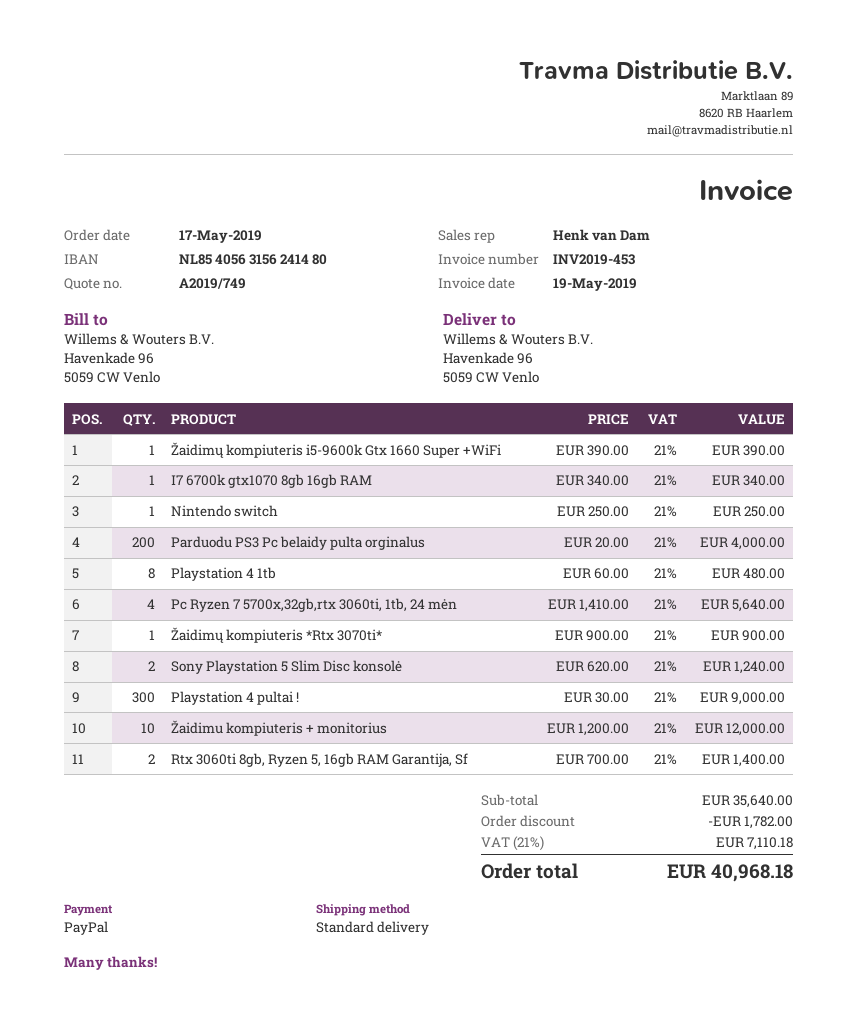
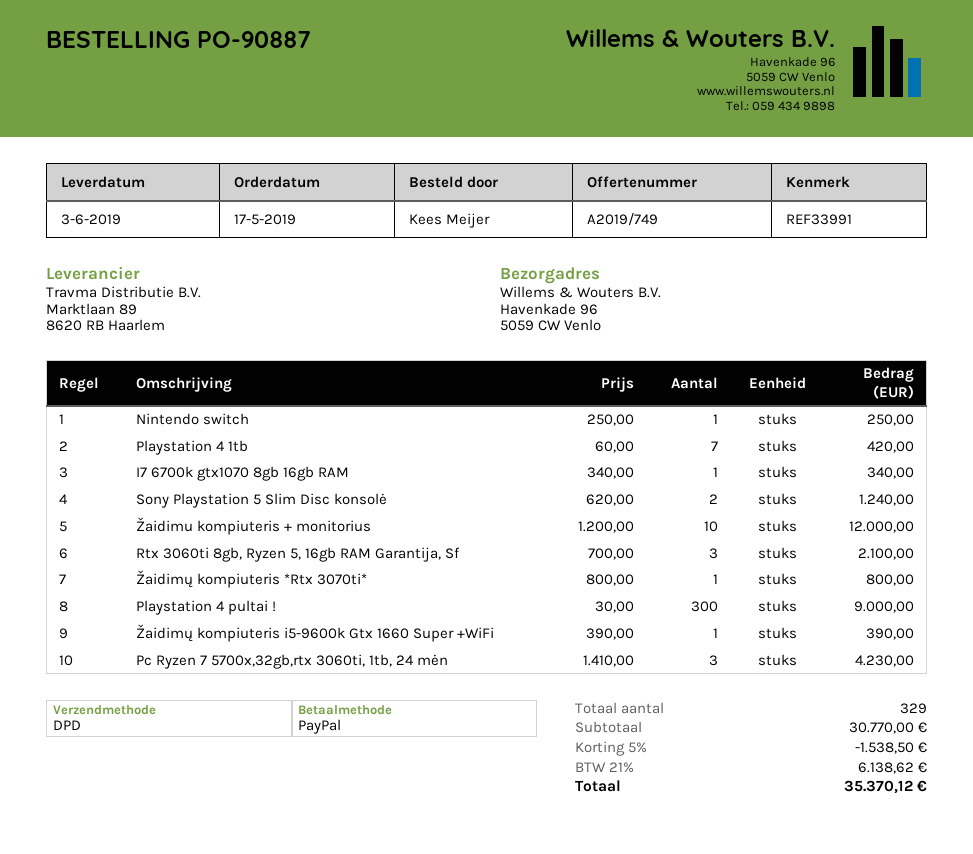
shipping method: standard -> DPD
Parduodu PS3 Pc belaidy pulta orginalus: 200 x 20.00 = 4000.00 -> none
Playstation 4 1tb: 8 x 60.00 = 480.00 -> 7 x 60.00 = 420.00
Pc Ryzen 7 5700x,32gb,rtx 3060ti, 1tb, 24 mėn: 4 x 1410.00 = 5640.00 -> 3 x 1410.00 = 4230.00
Žaidimų kompiuteris *Rtx 3070ti*: 1 x 900.00 = 900.00 -> 1 x 800.00 = 800.00
Rtx 3060ti 8gb, Ryzen 5, 16gb RAM Garantija, Sf: 2 x 700.00 = 1400.00 -> 3 x 700.00 = 2100.00
subtotal: 35640.00 -> 30770.00
discount: 1782.00 -> 1538.50
tax: 21% = 7110.18 -> 21% = 6138.62
total: 40968.18 -> 35370.12

